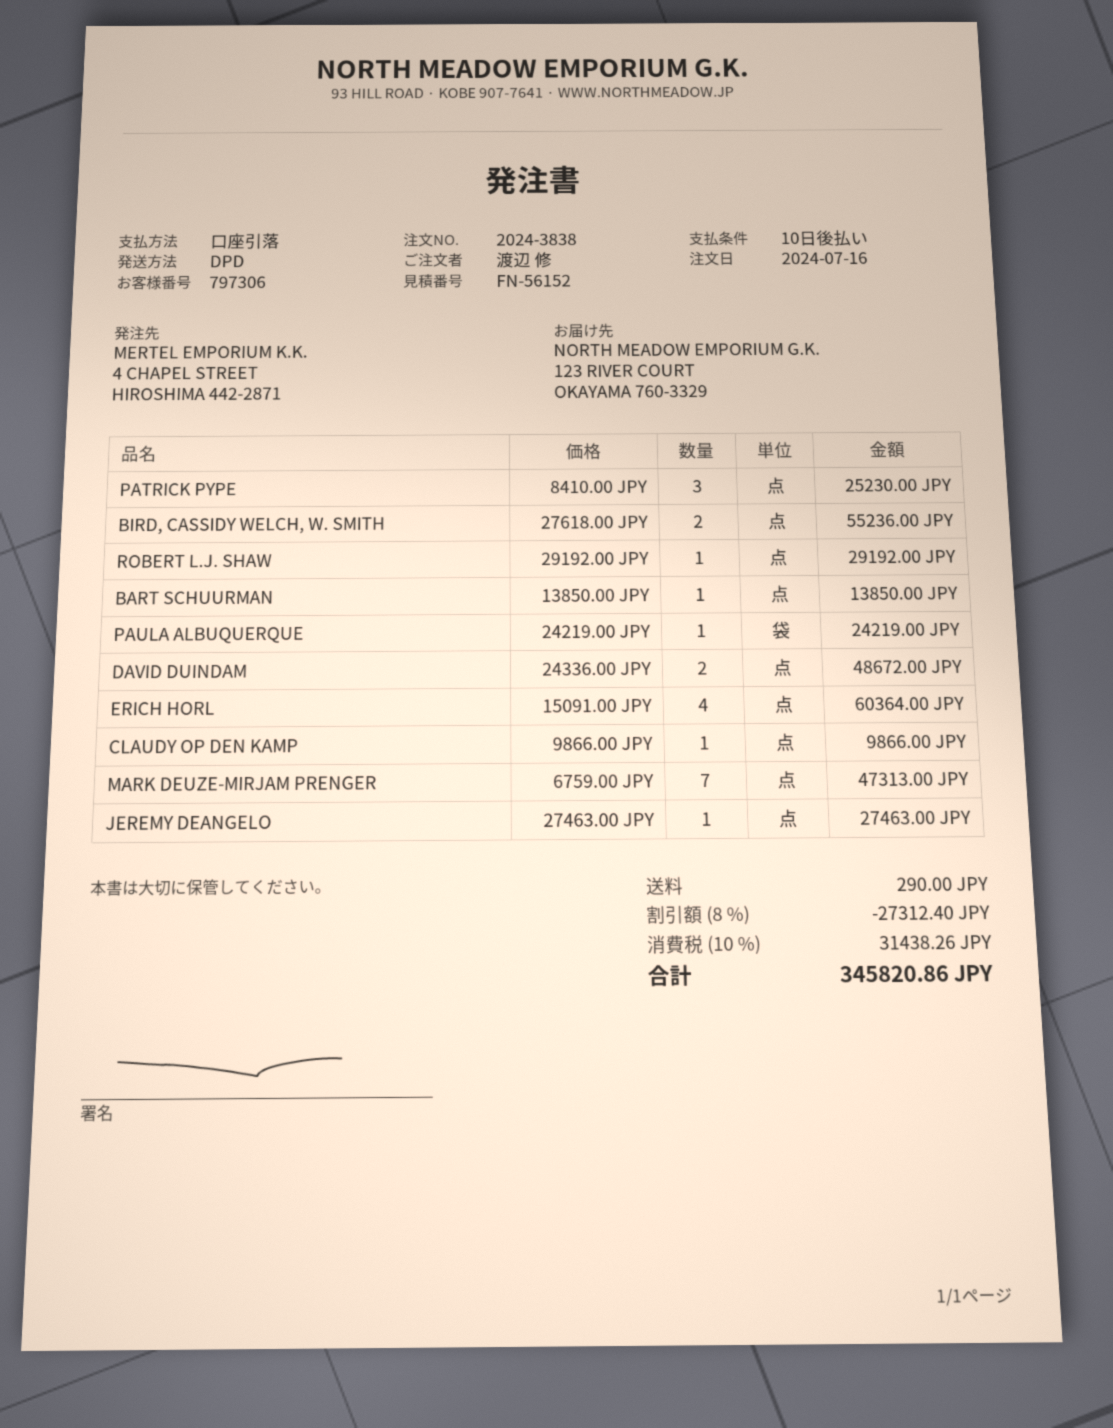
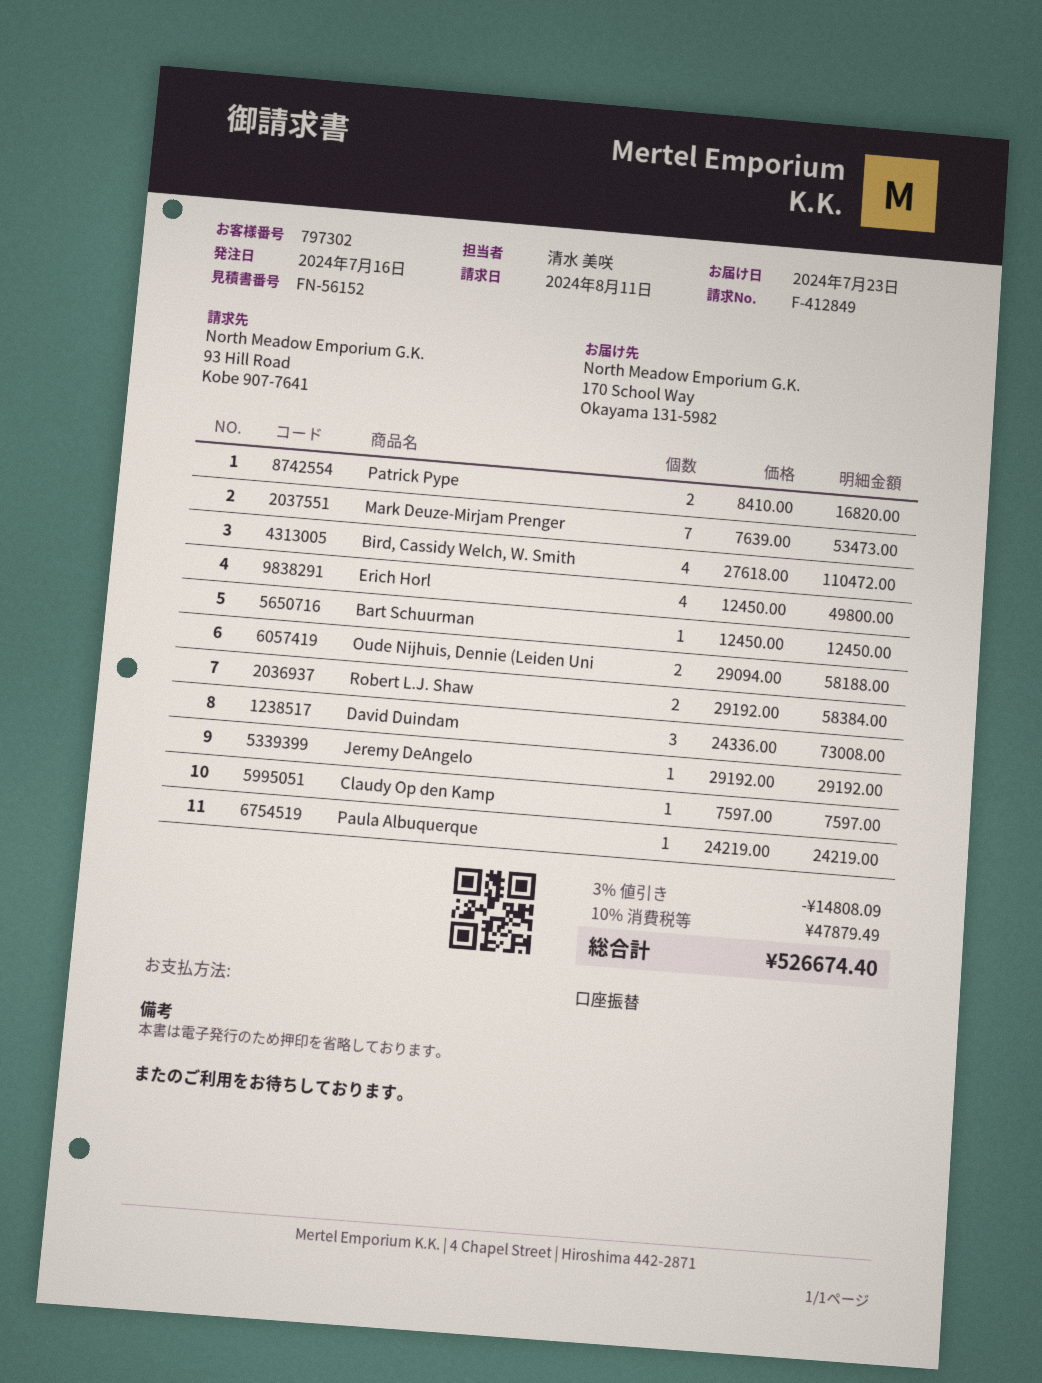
customer number: 797306 -> 797302
ship to: 123 RIVER COURT, OKAYAMA 760-3329 -> 170 School Way, Okayama 131-5982
PATRICK PYPE: 3 x 8410.00 = 25230.00 -> 2 x 8410.00 = 16820.00
BIRD, CASSIDY WELCH, W. SMITH: 2 x 27618.00 = 55236.00 -> 4 x 27618.00 = 110472.00
ROBERT L.J. SHAW: 1 x 29192.00 = 29192.00 -> 2 x 29192.00 = 58384.00
BART SCHUURMAN: 1 x 13850.00 = 13850.00 -> 1 x 12450.00 = 12450.00
DAVID DUINDAM: 2 x 24336.00 = 48672.00 -> 3 x 24336.00 = 73008.00
ERICH HORL: 4 x 15091.00 = 60364.00 -> 4 x 12450.00 = 49800.00
CLAUDY OP DEN KAMP: 1 x 9866.00 = 9866.00 -> 1 x 7597.00 = 7597.00
MARK DEUZE-MIRJAM PRENGER: 7 x 6759.00 = 47313.00 -> 7 x 7639.00 = 53473.00
JEREMY DEANGELO: 1 x 27463.00 = 27463.00 -> 1 x 29192.00 = 29192.00
Oude Nijhuis, Dennie (Leiden Uni: none -> 2 x 29094.00 = 58188.00
discount: 8% = 27312.40 -> 3% = 14808.09
shipping: 290.00 -> none
tax: 10% = 31438.26 -> 10% = 47879.49
total: 345820.86 -> 526674.40

